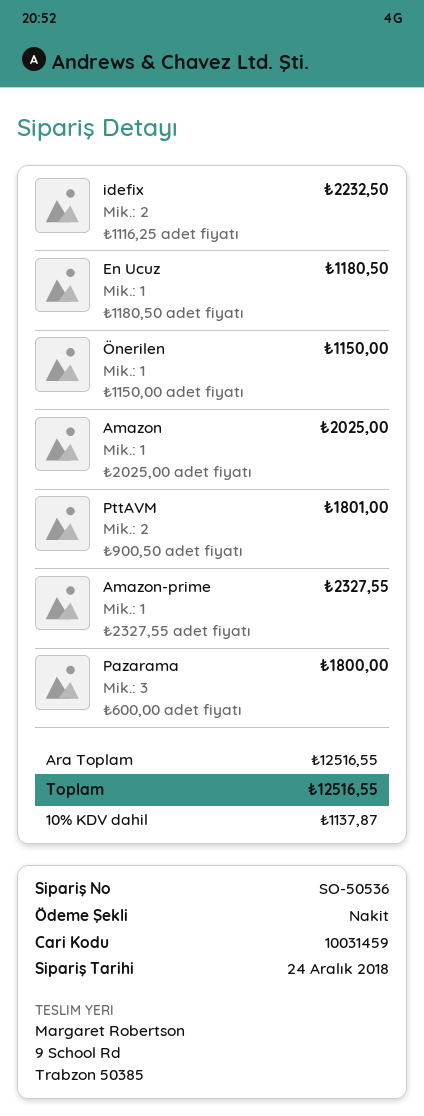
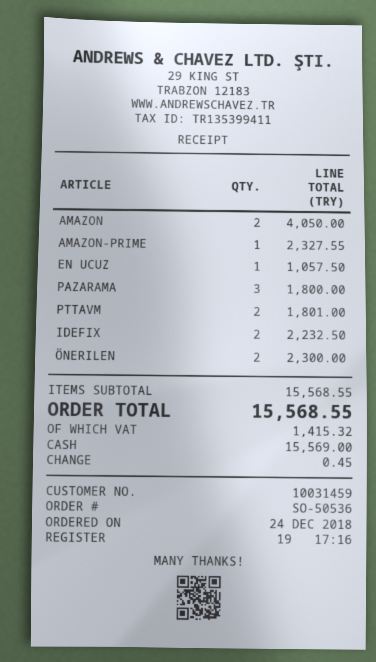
En Ucuz: 1 for 1180.50 -> 1 for 1057.50
Önerilen: 1 for 1150.00 -> 2 for 2300.00
Amazon: 1 for 2025.00 -> 2 for 4050.00
subtotal: 12516.55 -> 15568.55
tax: 1137.87 -> 1415.32
total: 12516.55 -> 15568.55

